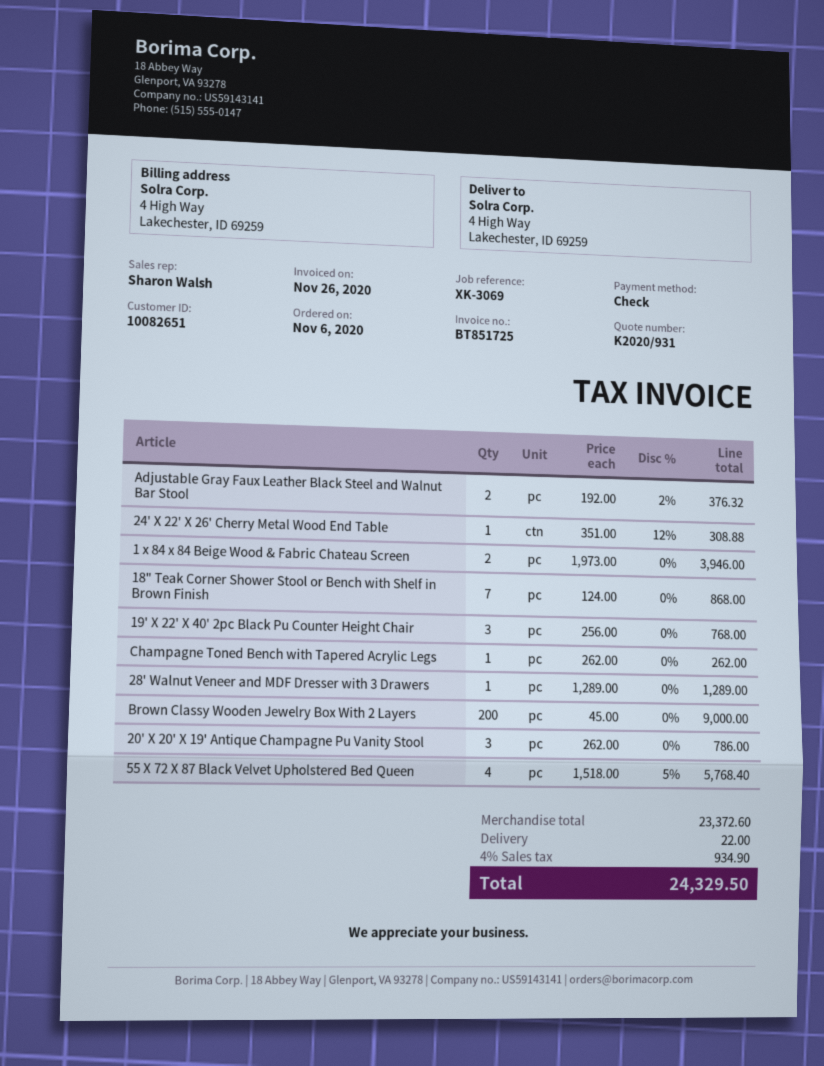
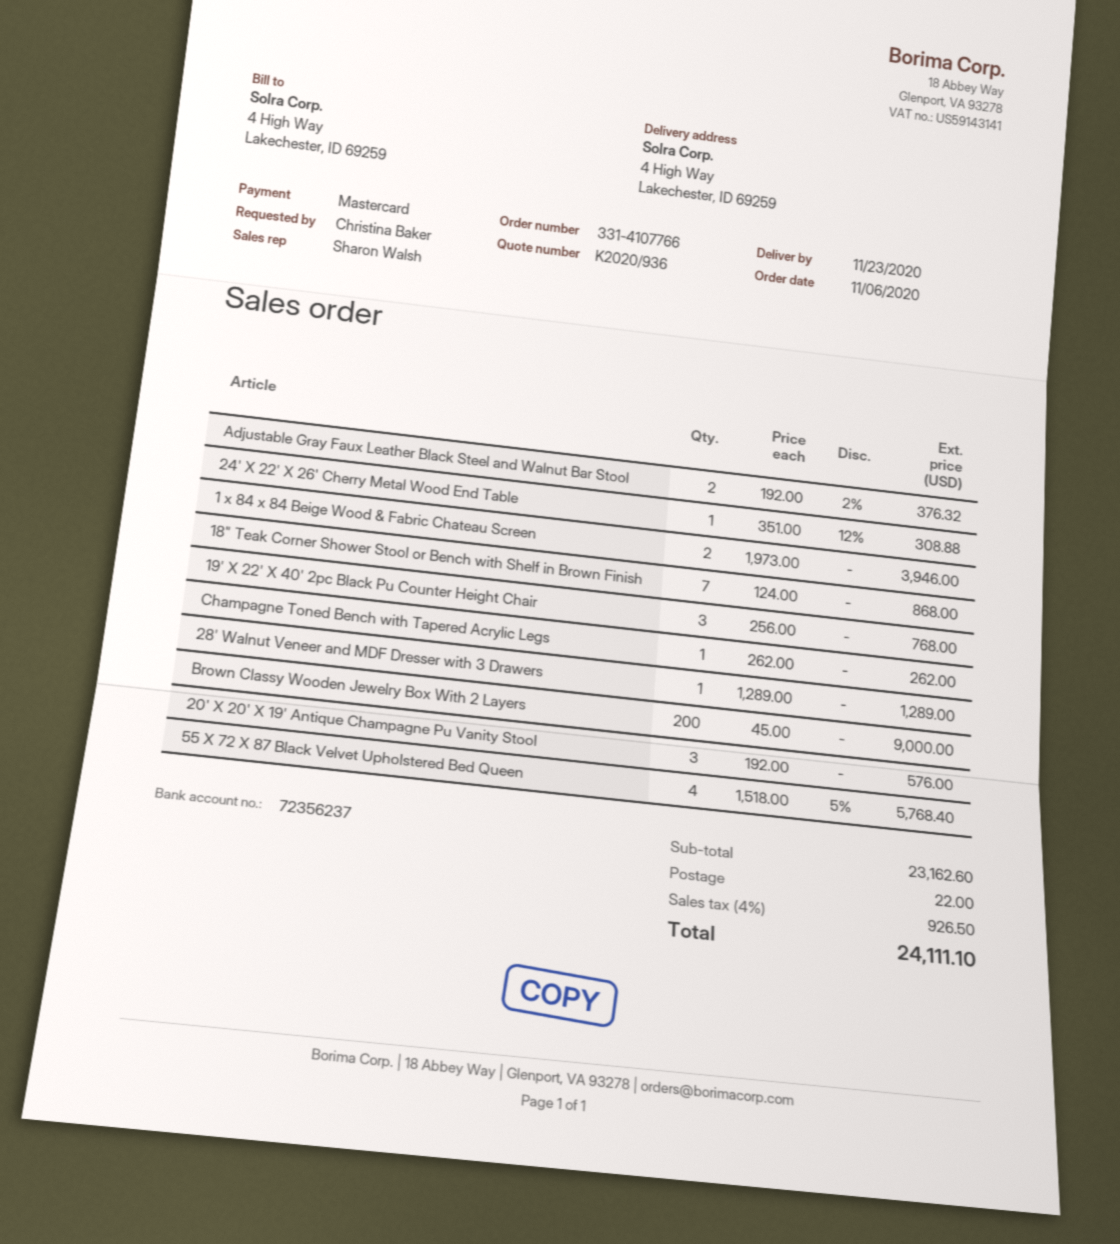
quote number: K2020/931 -> K2020/936
payment method: cheque -> Mastercard
20' X 20' X 19' Antique Champagne Pu Vanity Stool: 3 x 262.00 = 786.00 -> 3 x 192.00 = 576.00
subtotal: 23372.60 -> 23162.60
tax: 4% = 934.90 -> 4% = 926.50
total: 24329.50 -> 24111.10

